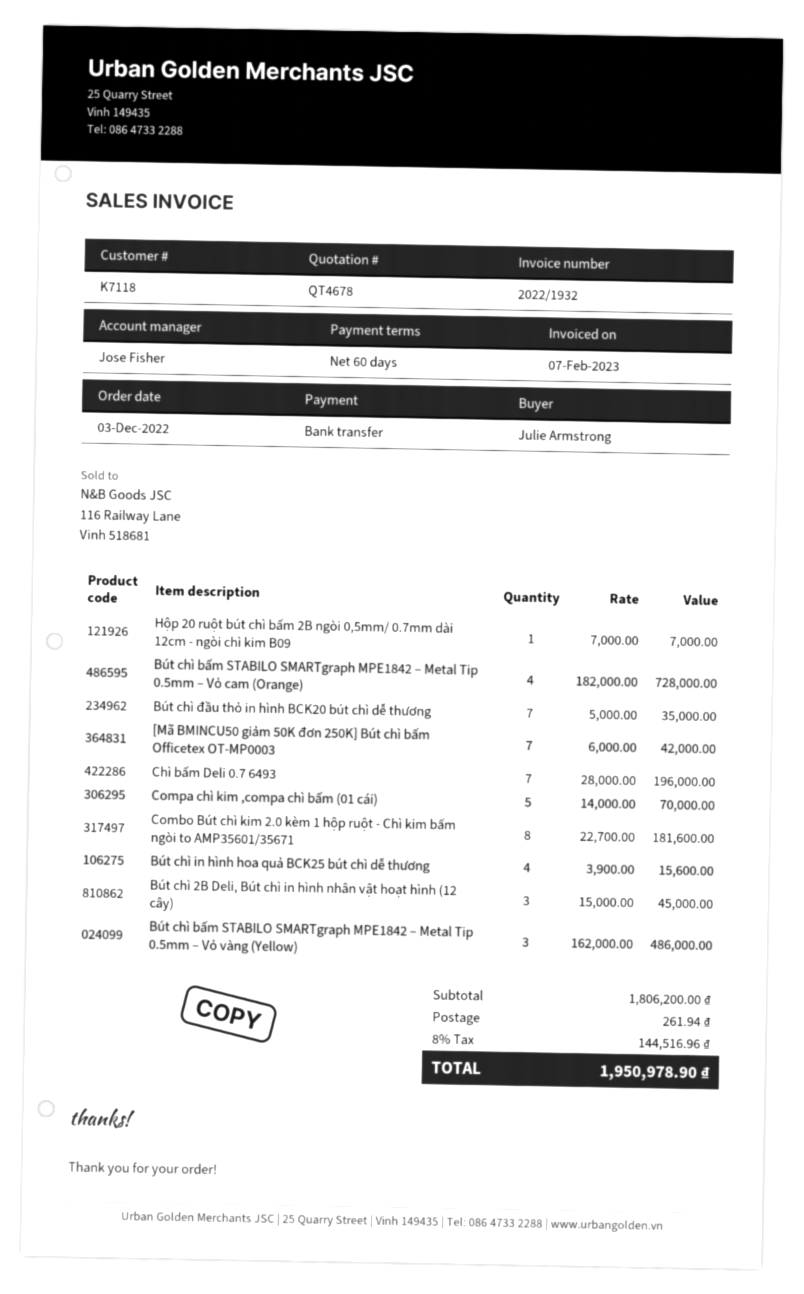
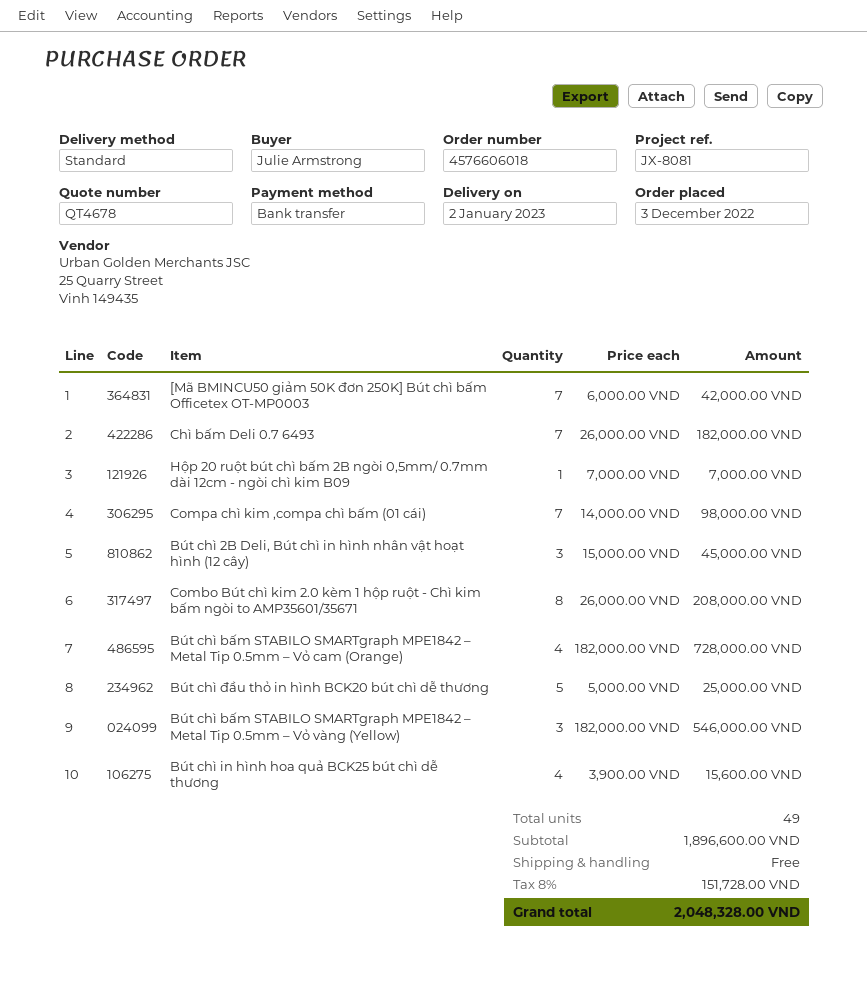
Bút chì đầu thỏ in hình BCK20 bút chì dễ thương: 7 x 5000.00 = 35000.00 -> 5 x 5000.00 = 25000.00
Chì bấm Deli 0.7 6493: 7 x 28000.00 = 196000.00 -> 7 x 26000.00 = 182000.00
Compa chì kim ,compa chì bấm (01 cái): 5 x 14000.00 = 70000.00 -> 7 x 14000.00 = 98000.00
Combo Bút chì kim 2.0 kèm 1 hộp ruột - Chì kim bấm ngòi to AMP35601/35671: 8 x 22700.00 = 181600.00 -> 8 x 26000.00 = 208000.00
Bút chì bấm STABILO SMARTgraph MPE1842 – Metal Tip 0.5mm – Vỏ vàng (Yellow): 3 x 162000.00 = 486000.00 -> 3 x 182000.00 = 546000.00
subtotal: 1806200.00 -> 1896600.00
shipping: 261.94 -> 0.00
tax: 8% = 144516.96 -> 8% = 151728.00
total: 1950978.90 -> 2048328.00

